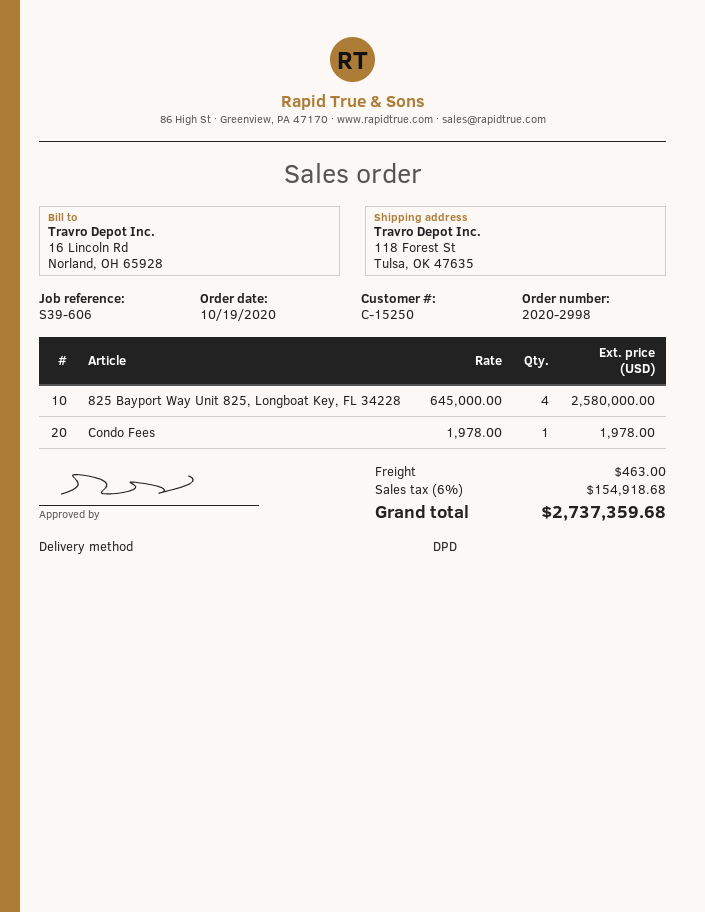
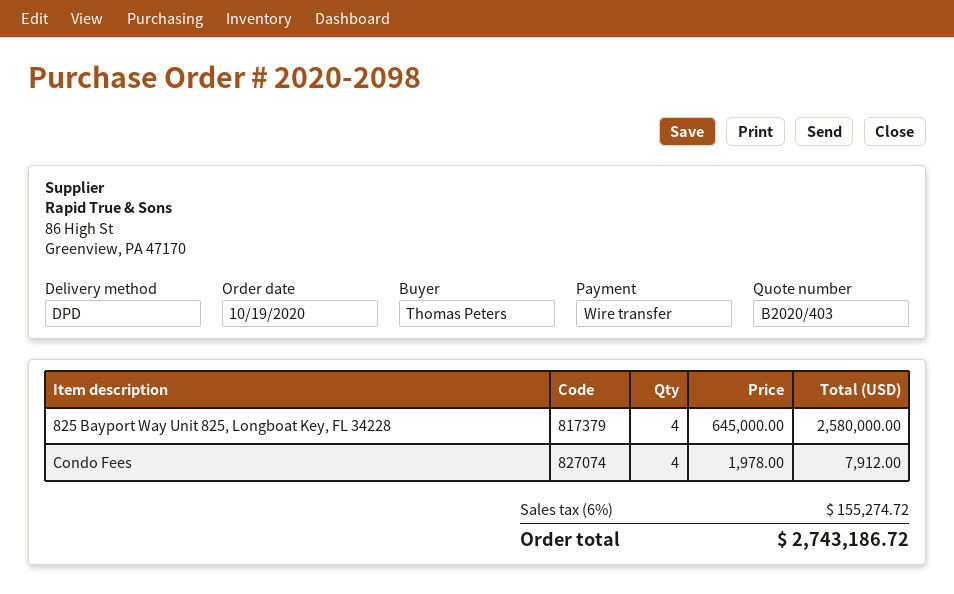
order number: 2020-2998 -> 2020-2098
Condo Fees: 1 x 1978.00 = 1978.00 -> 4 x 1978.00 = 7912.00
shipping: 463.00 -> none
tax: 6% = 154918.68 -> 6% = 155274.72
total: 2737359.68 -> 2743186.72

